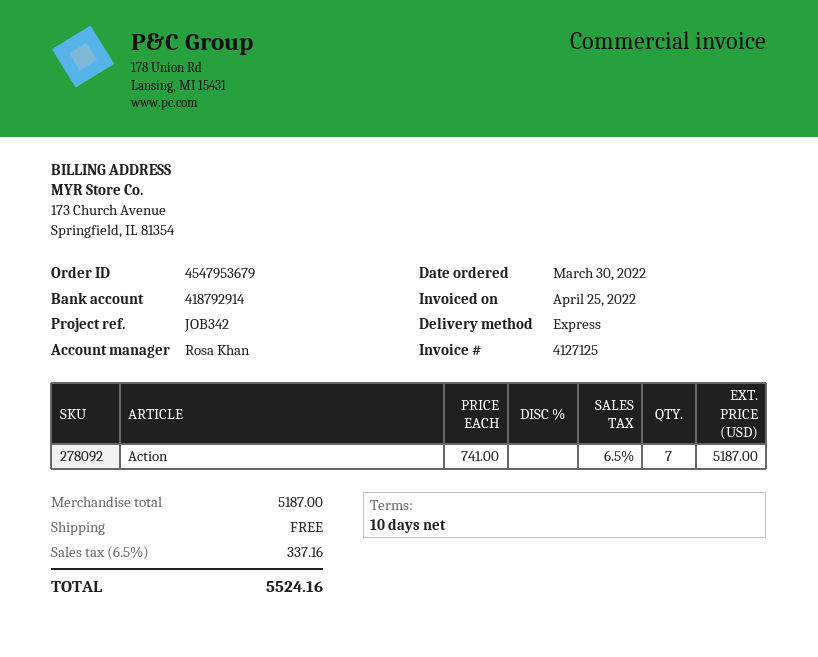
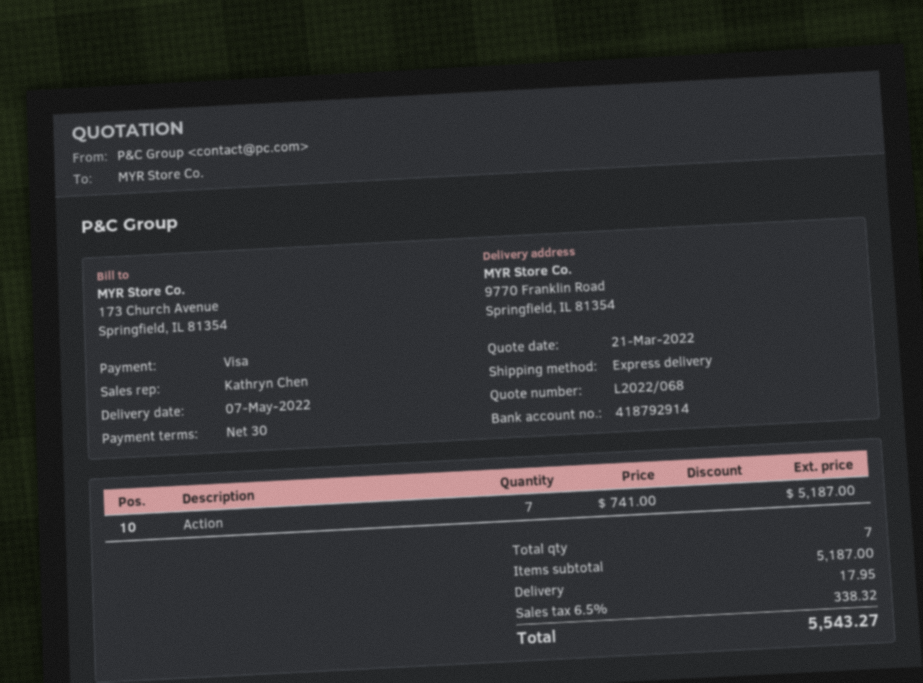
payment terms: 10 days -> 30 days
sales rep: Rosa Khan -> Kathryn Chen
shipping: 0.00 -> 17.95
tax: 6.5% = 337.16 -> 6.5% = 338.32
total: 5524.16 -> 5543.27

